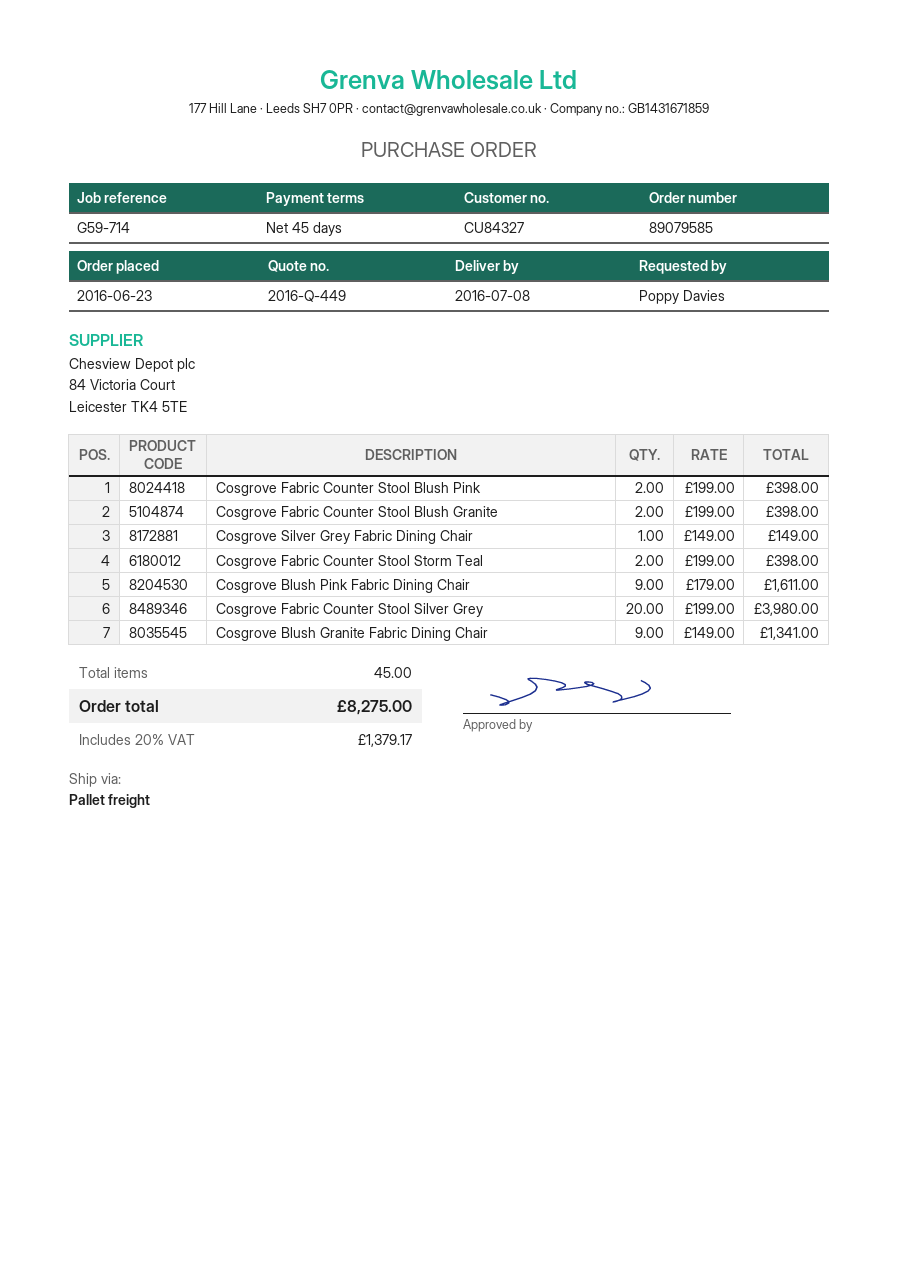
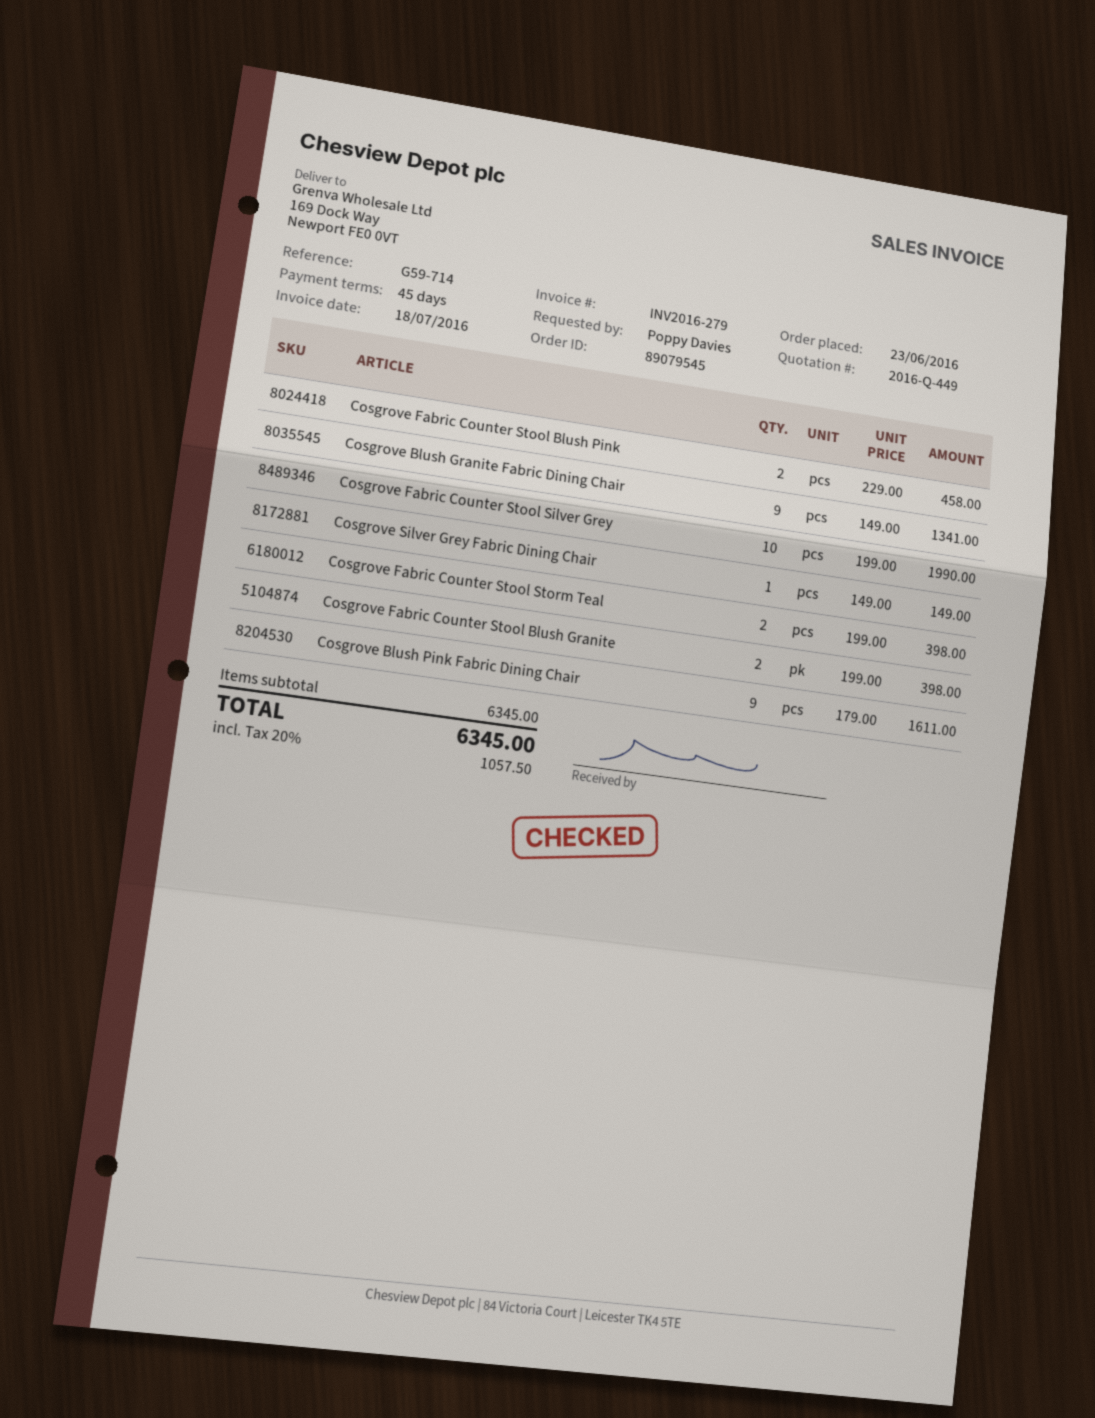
order number: 89079585 -> 89079545
Cosgrove Fabric Counter Stool Blush Pink: 2 x 199.00 = 398.00 -> 2 x 229.00 = 458.00
Cosgrove Fabric Counter Stool Silver Grey: 20 x 199.00 = 3980.00 -> 10 x 199.00 = 1990.00
tax: 20% = 1379.17 -> 20% = 1057.50
total: 8275.00 -> 6345.00

